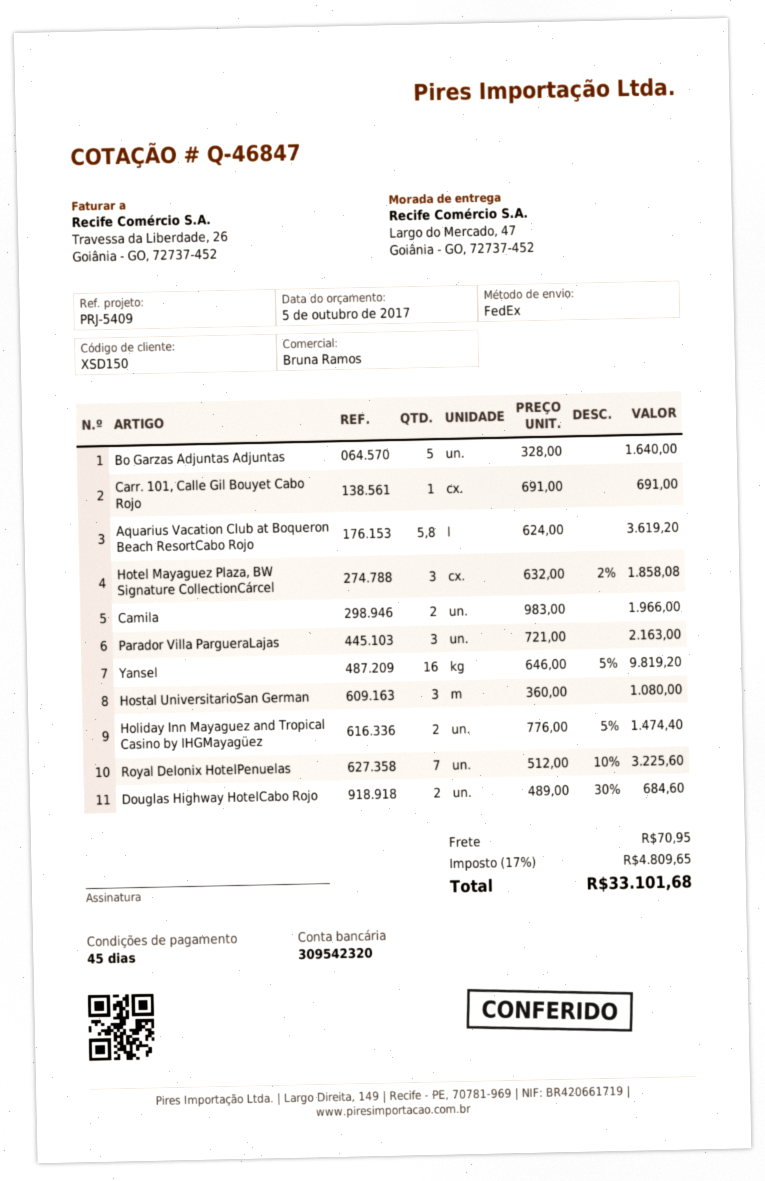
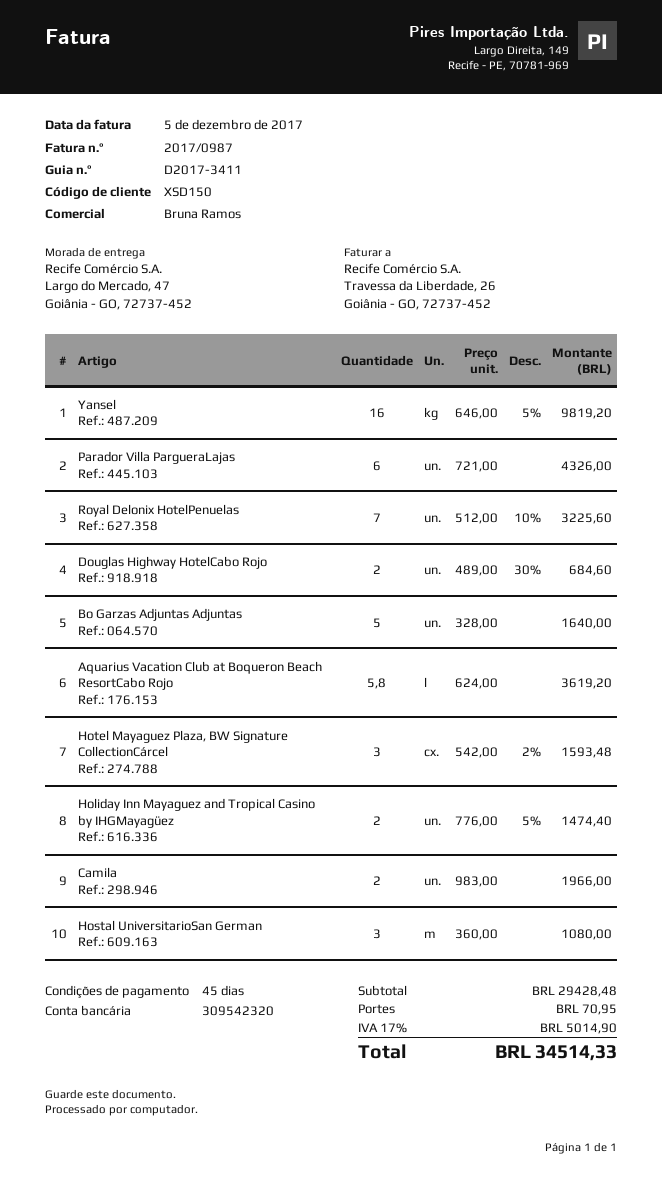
Carr. 101, Calle Gil Bouyet Cabo Rojo: 1 x 691.00 = 691.00 -> none
Hotel Mayaguez Plaza, BW Signature CollectionCárcel: 3 x 632.00 - 2% = 1858.08 -> 3 x 542.00 - 2% = 1593.48
Parador Villa PargueraLajas: 3 x 721.00 = 2163.00 -> 6 x 721.00 = 4326.00
tax: 17% = 4809.65 -> 17% = 5014.90
total: 33101.68 -> 34514.33

